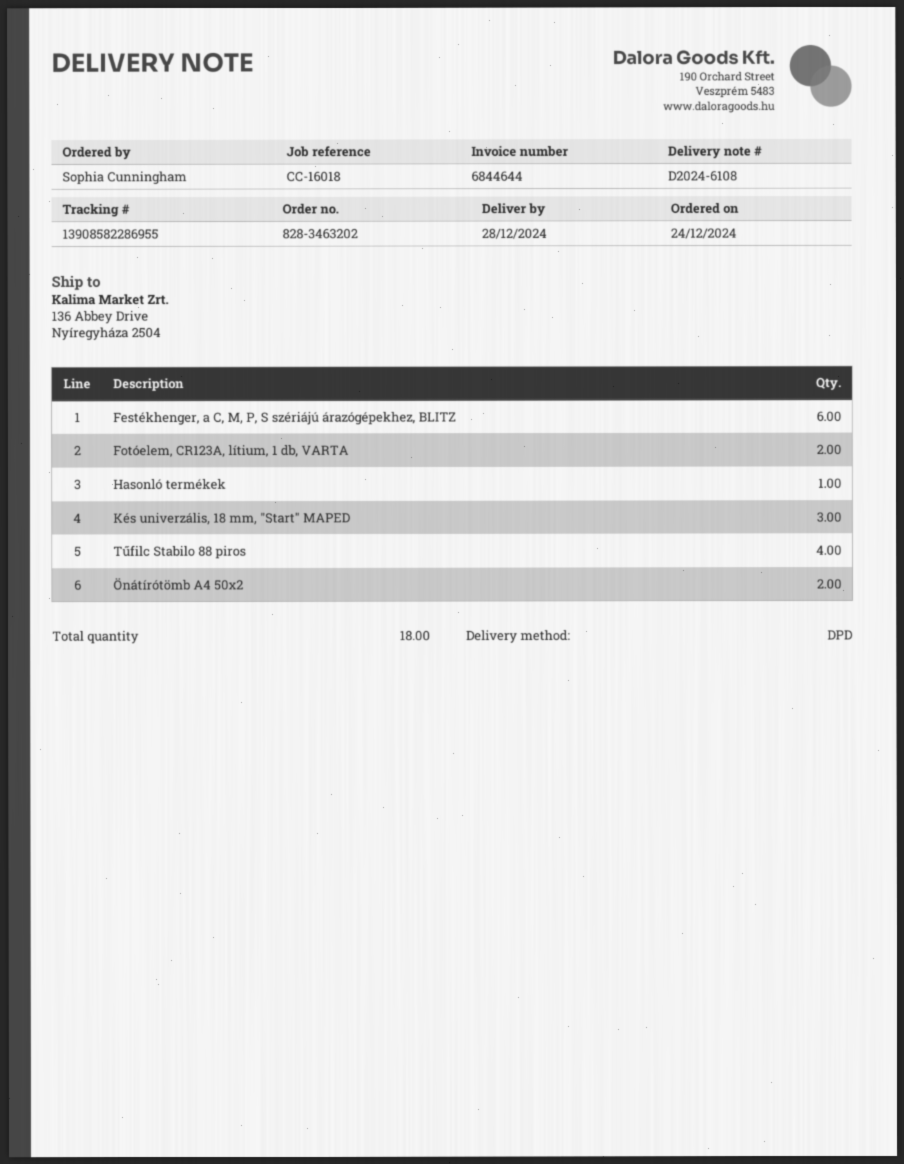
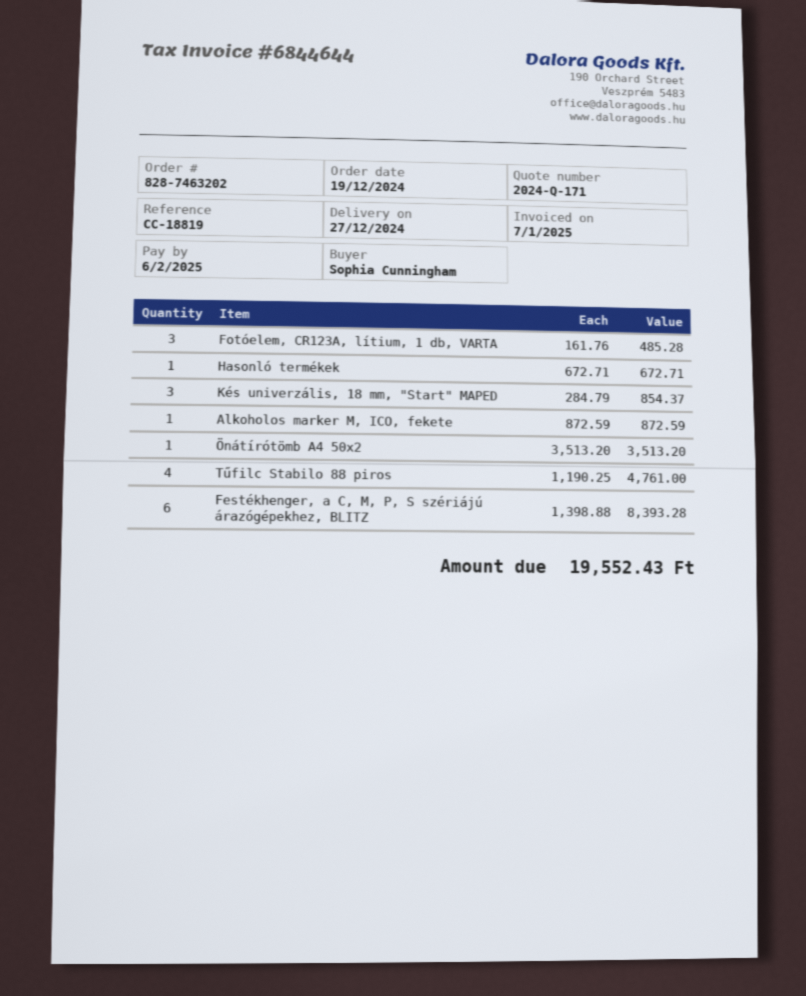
order number: 828-3463202 -> 828-7463202
order date: 2024-12-24 -> 2024-12-19
delivery date: 2024-12-28 -> 2024-12-27
reference: CC-16018 -> CC-18819
Fotóelem, CR123A, lítium, 1 db, VARTA: 2 -> 3
Önátírótömb A4 50x2: 2 -> 1
Alkoholos marker M, ICO, fekete: none -> 1

